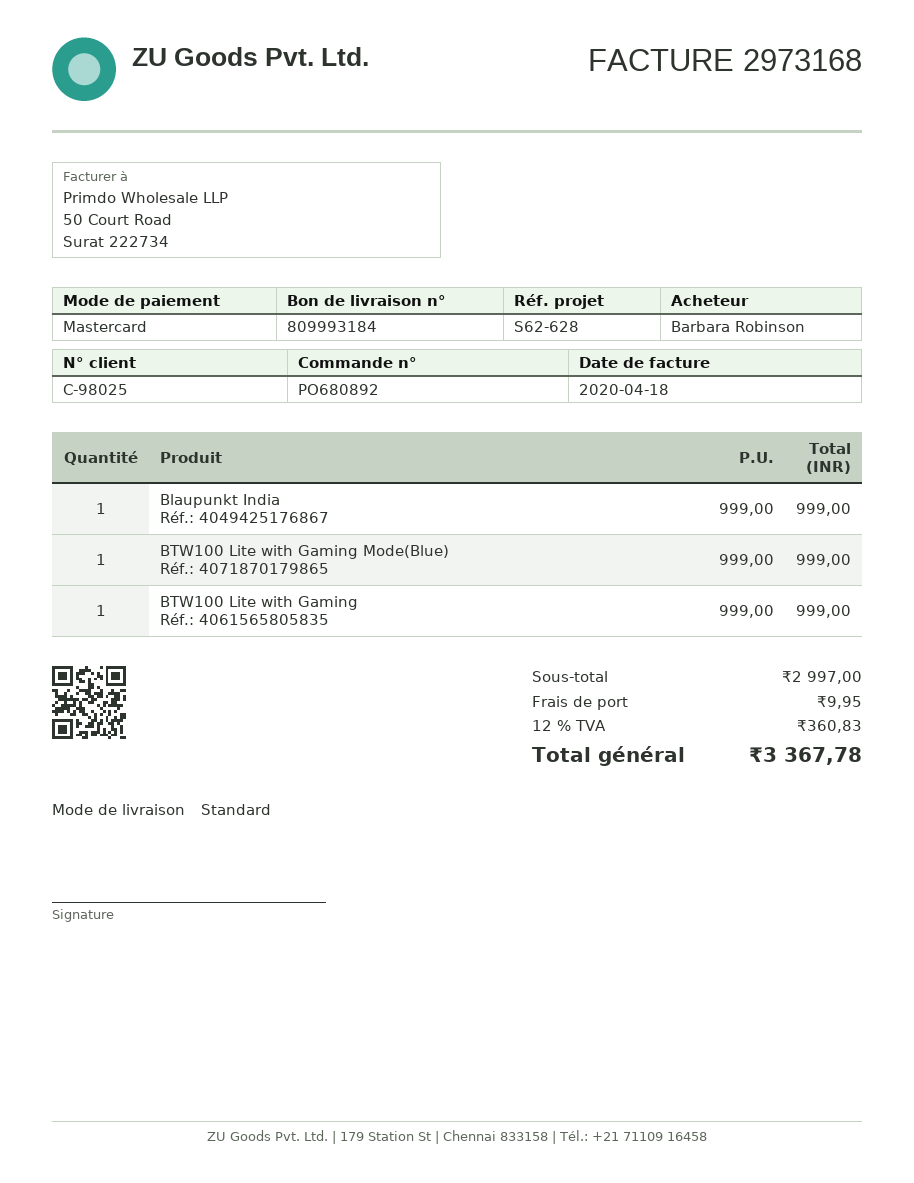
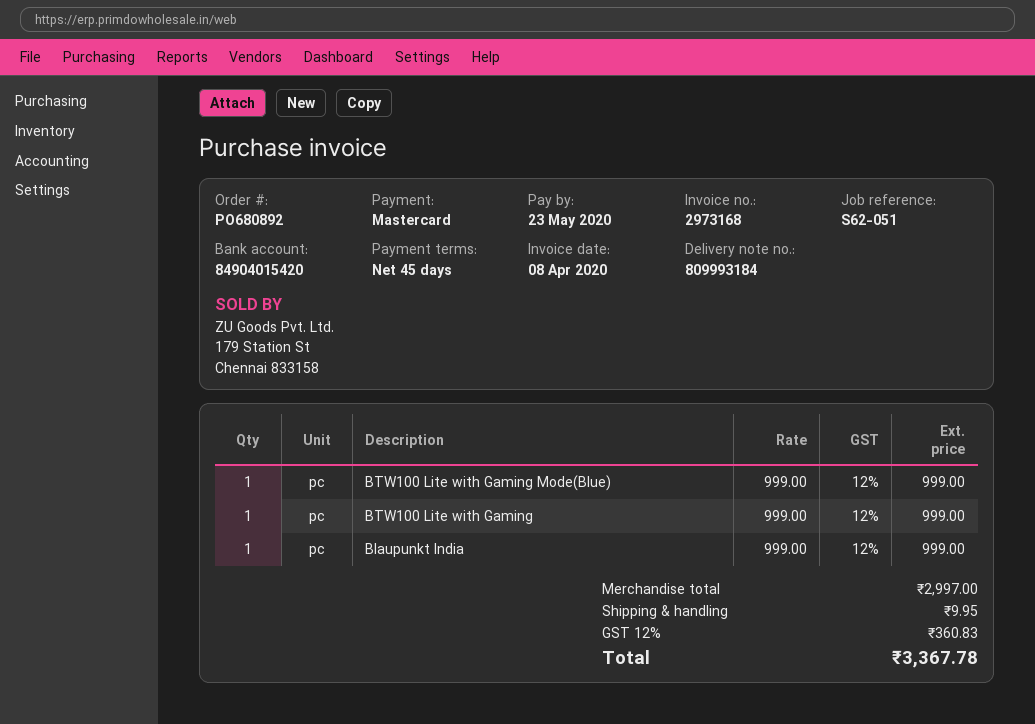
invoice date: 2020-04-18 -> 2020-04-08
reference: S62-628 -> S62-051

